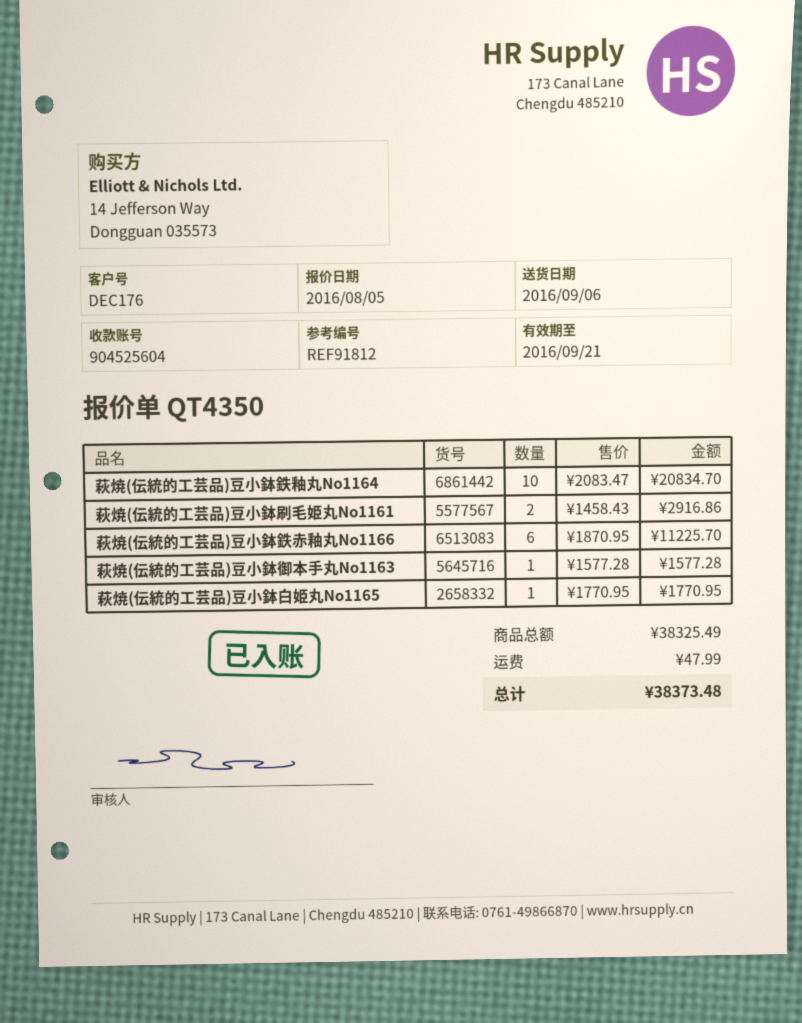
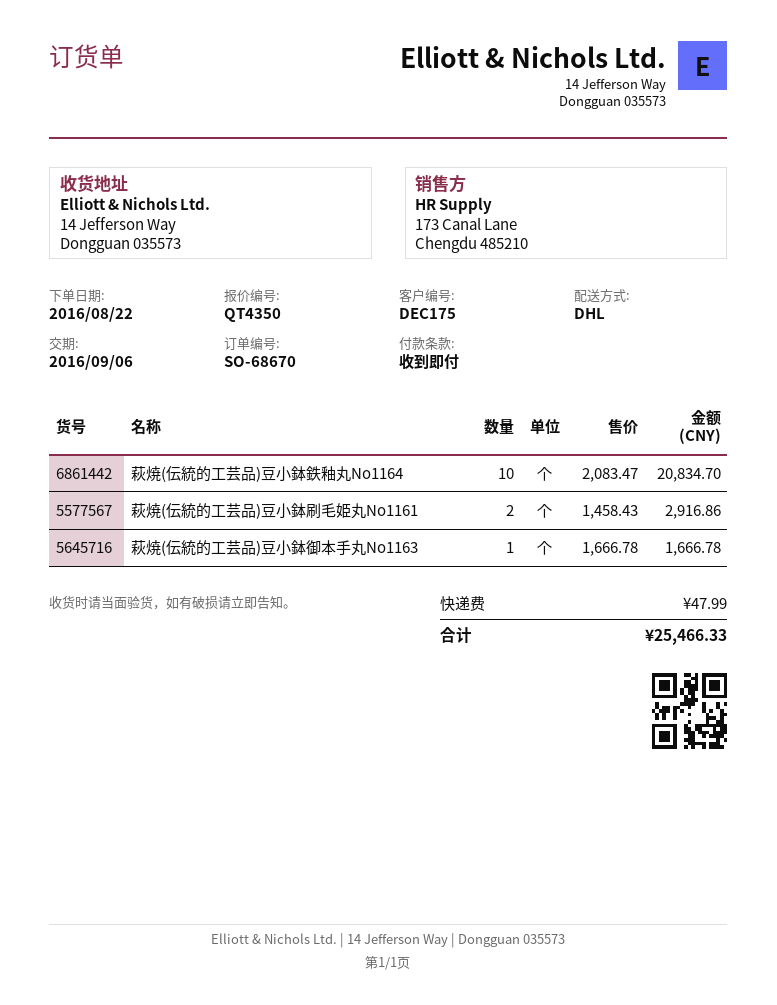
customer number: DEC176 -> DEC175
萩焼(伝統的工芸品)豆小鉢鉄赤釉丸No1166: 6 x 1870.95 = 11225.70 -> none
萩焼(伝統的工芸品)豆小鉢御本手丸No1163: 1 x 1577.28 = 1577.28 -> 1 x 1666.78 = 1666.78
萩焼(伝統的工芸品)豆小鉢白姫丸No1165: 1 x 1770.95 = 1770.95 -> none
total: 38373.48 -> 25466.33

